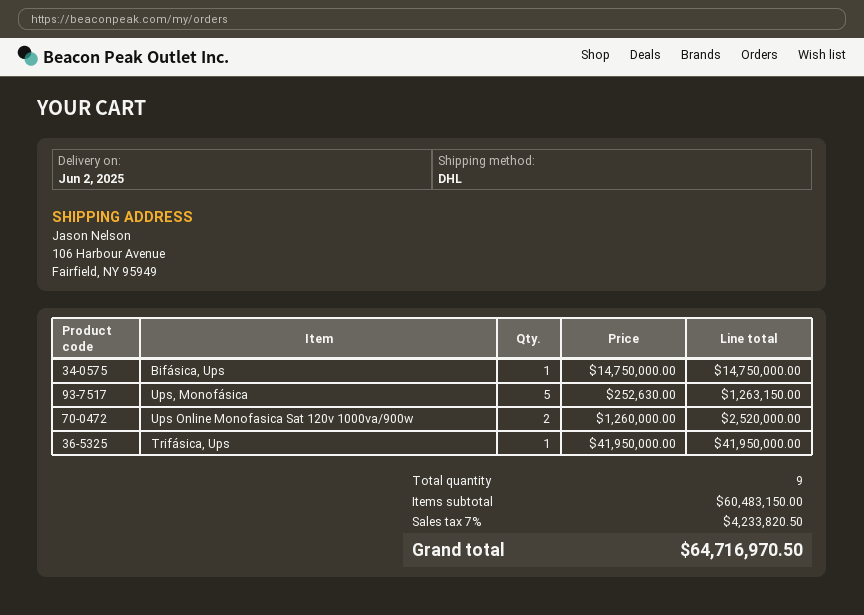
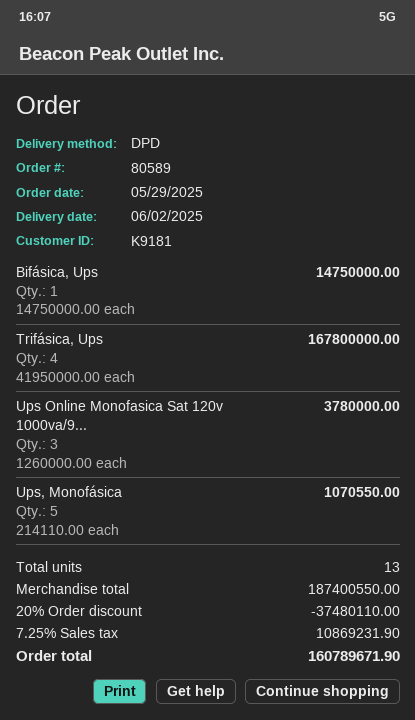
shipping method: DHL -> DPD
Ups, Monofásica: 5 x 252630.00 = 1263150.00 -> 5 x 214110.00 = 1070550.00
Ups Online Monofasica Sat 120v 1000va/900w: 2 x 1260000.00 = 2520000.00 -> 3 x 1260000.00 = 3780000.00
Trifásica, Ups: 1 x 41950000.00 = 41950000.00 -> 4 x 41950000.00 = 167800000.00
total quantity: 9 -> 13
subtotal: 60483150.00 -> 187400550.00
discount: none -> 20% = 37480110.00
tax: 7% = 4233820.50 -> 7.25% = 10869231.90
total: 64716970.50 -> 160789671.90

